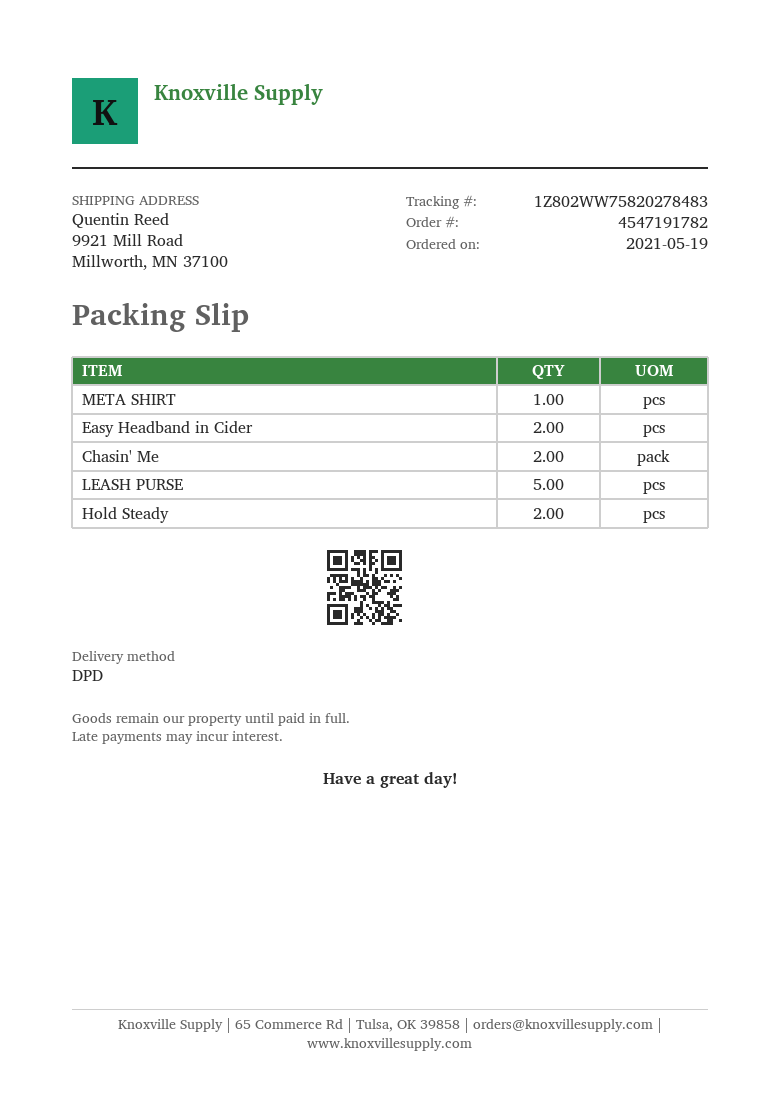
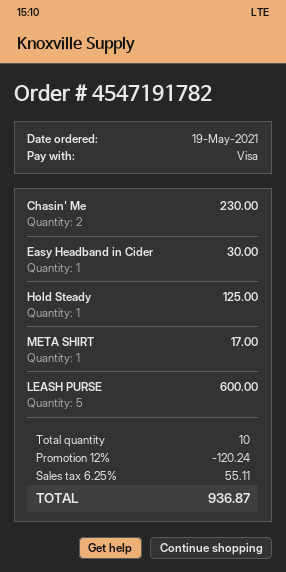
Easy Headband in Cider: 2 -> 1
Hold Steady: 2 -> 1

